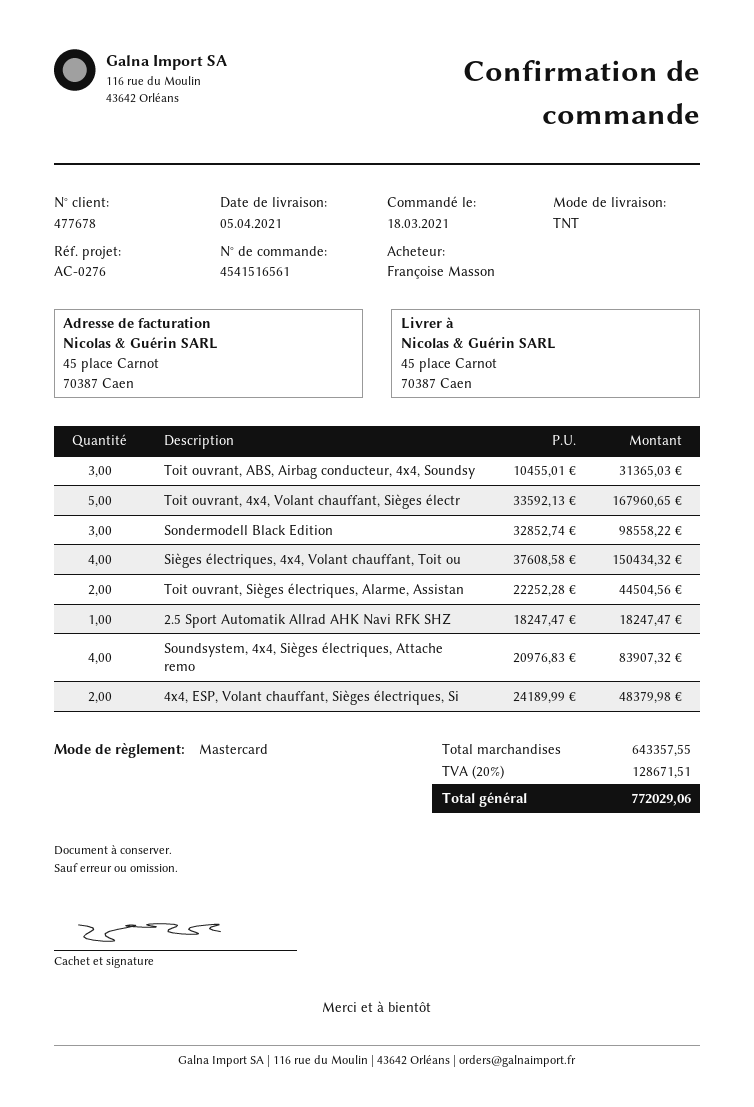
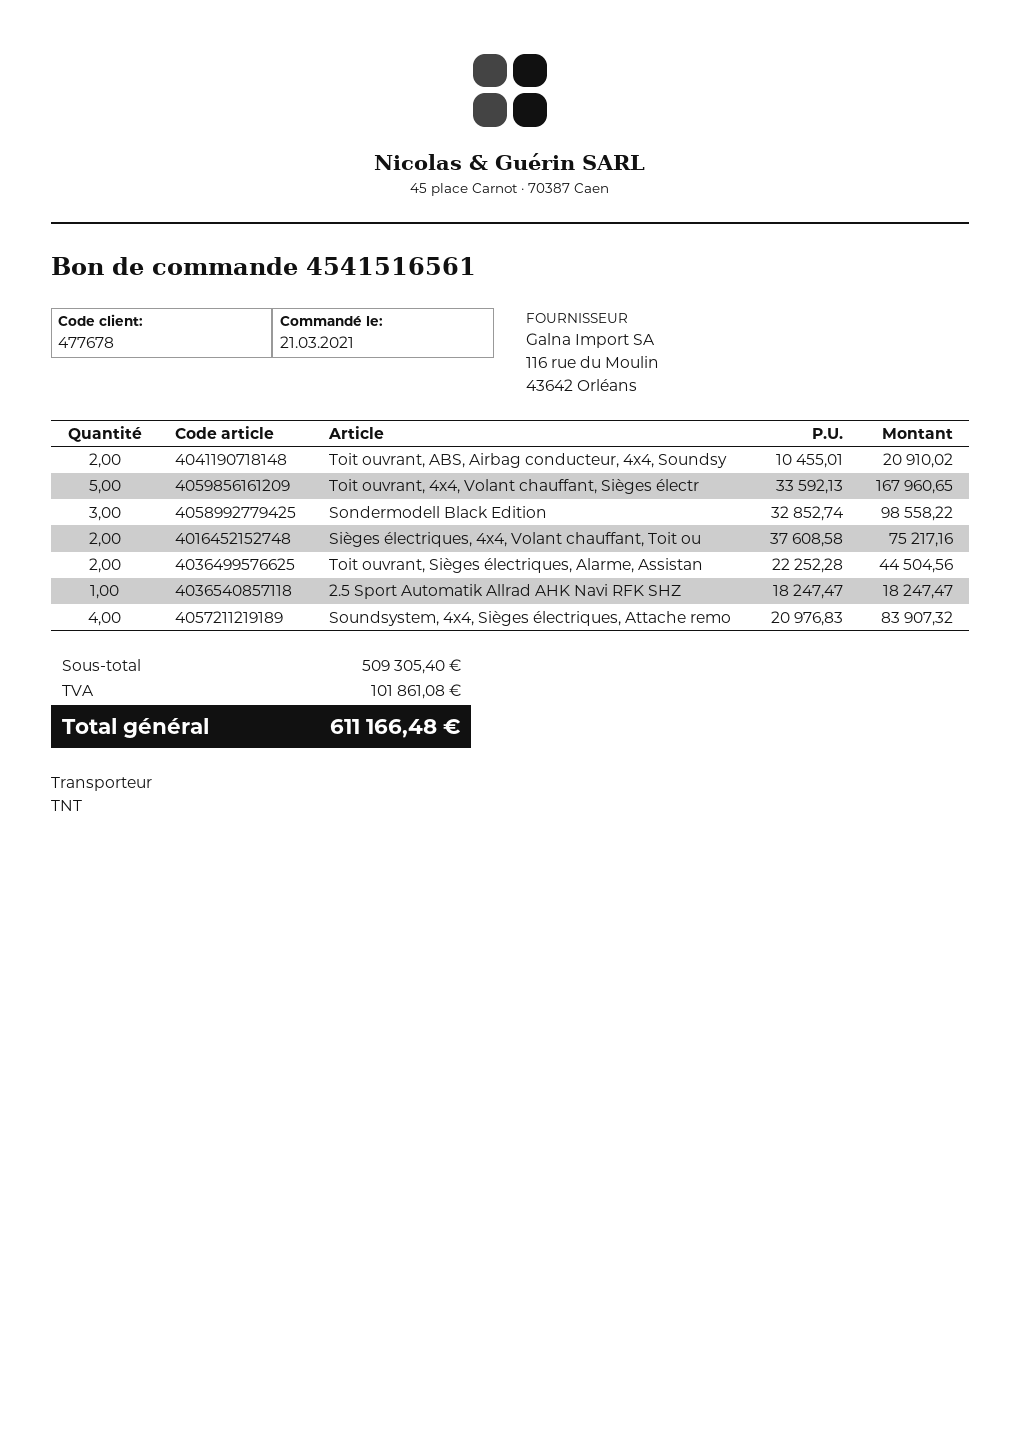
order date: 2021-03-18 -> 2021-03-21
Toit ouvrant, ABS, Airbag conducteur, 4x4, Soundsy: 3 x 10455.01 = 31365.03 -> 2 x 10455.01 = 20910.02
Sièges électriques, 4x4, Volant chauffant, Toit ou: 4 x 37608.58 = 150434.32 -> 2 x 37608.58 = 75217.16
4x4, ESP, Volant chauffant, Sièges électriques, Si: 2 x 24189.99 = 48379.98 -> none
subtotal: 643357.55 -> 509305.40
tax: 128671.51 -> 101861.08
total: 772029.06 -> 611166.48

